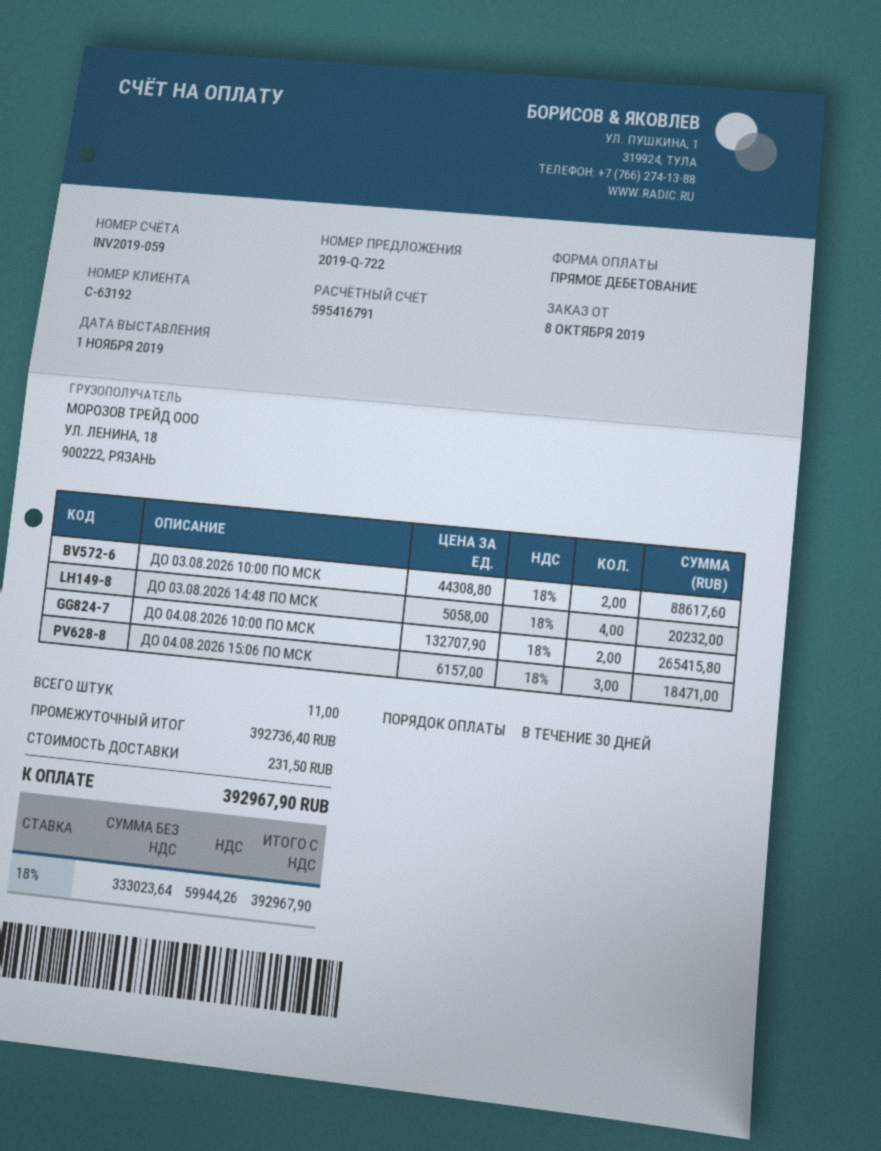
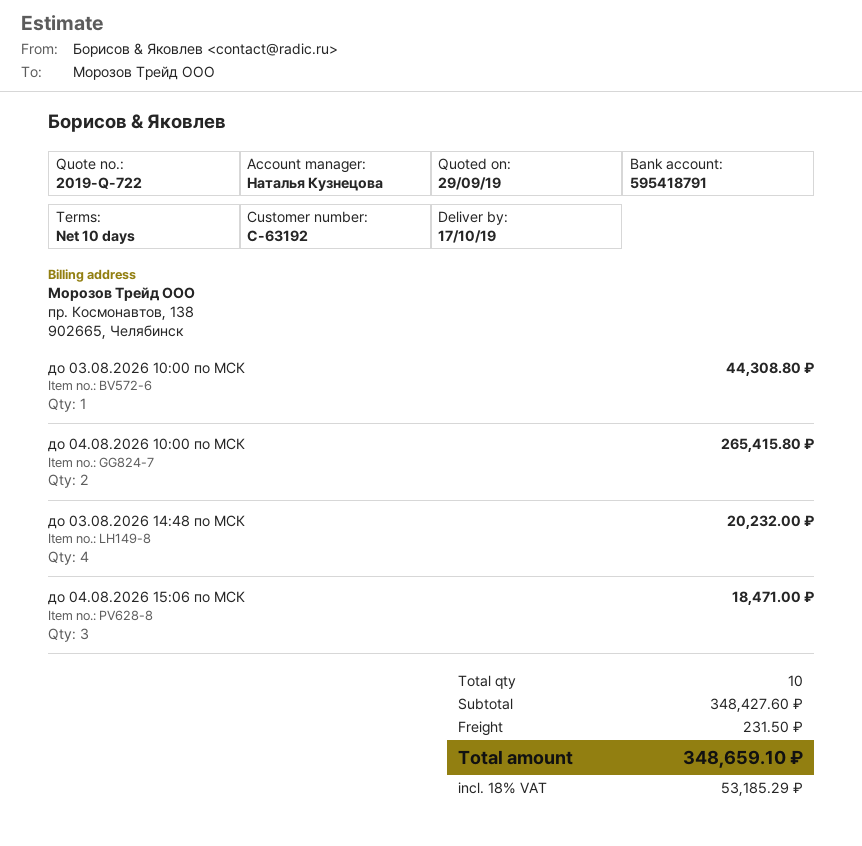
payment terms: 30 days -> 10 days
bank account: 595416791 -> 595418791
ДО 03.08.2026 10:00 ПО МСК: 2 for 88617.60 -> 1 for 44308.80
total quantity: 11 -> 10
subtotal: 392736.40 -> 348427.60
tax: 18% = 59944.26 -> 18% = 53185.29
total: 392967.90 -> 348659.10

